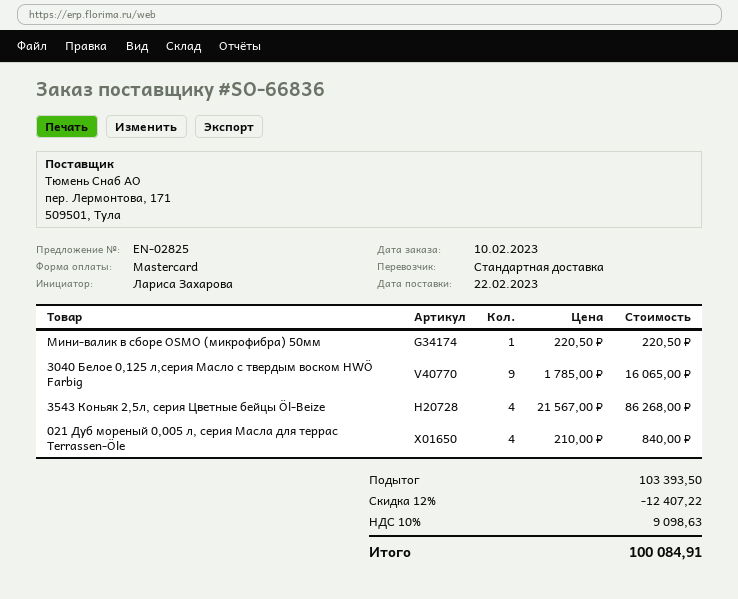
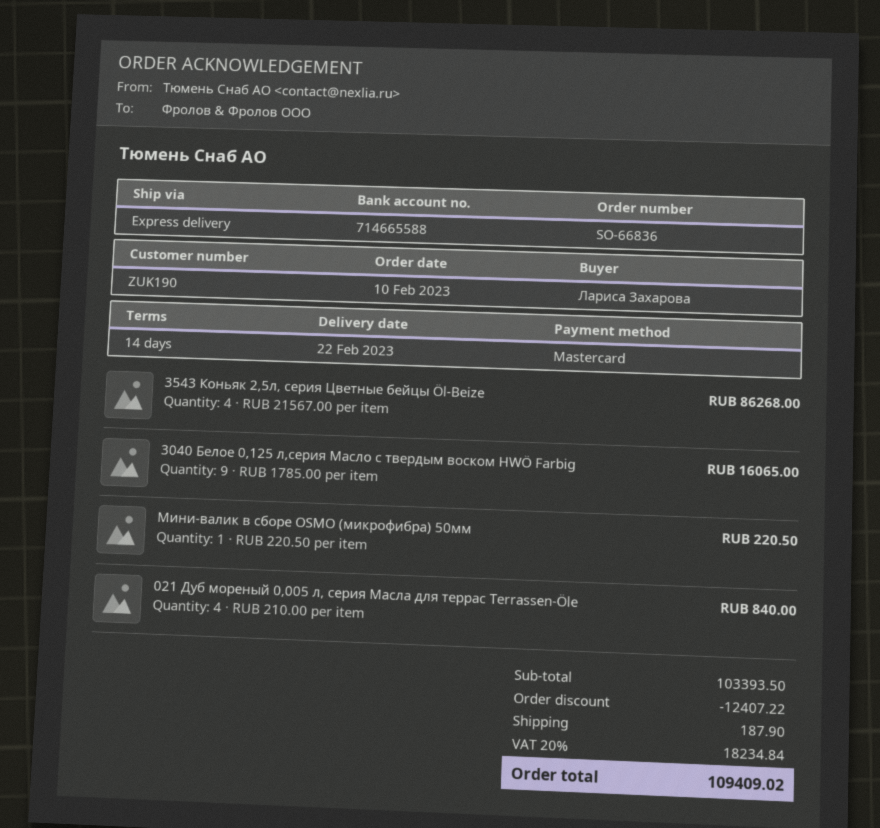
shipping method: standard -> express
shipping: none -> 187.90
tax: 10% = 9098.63 -> 20% = 18234.84
total: 100084.91 -> 109409.02

